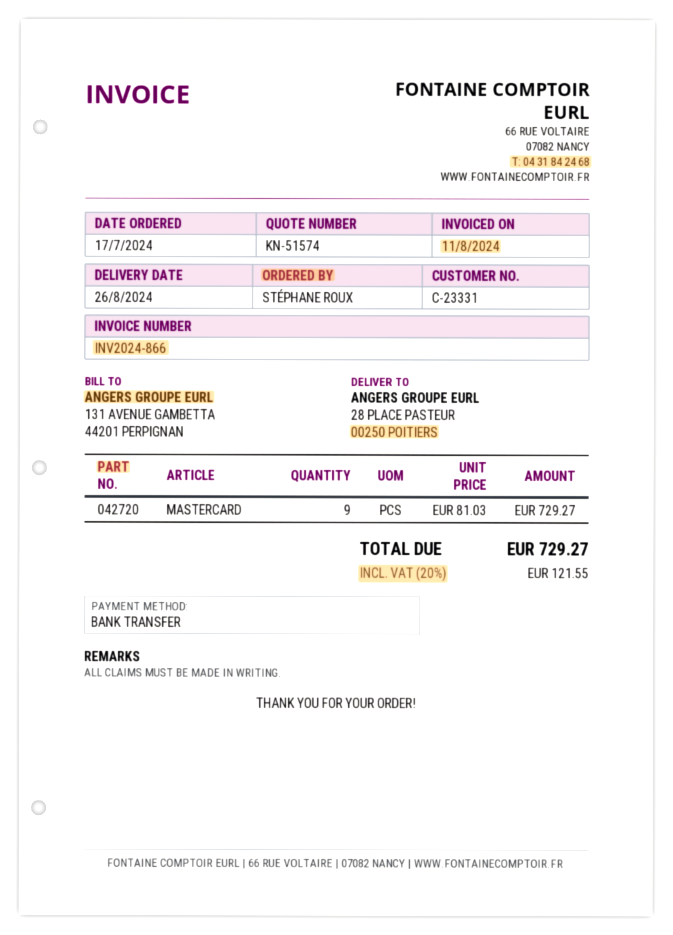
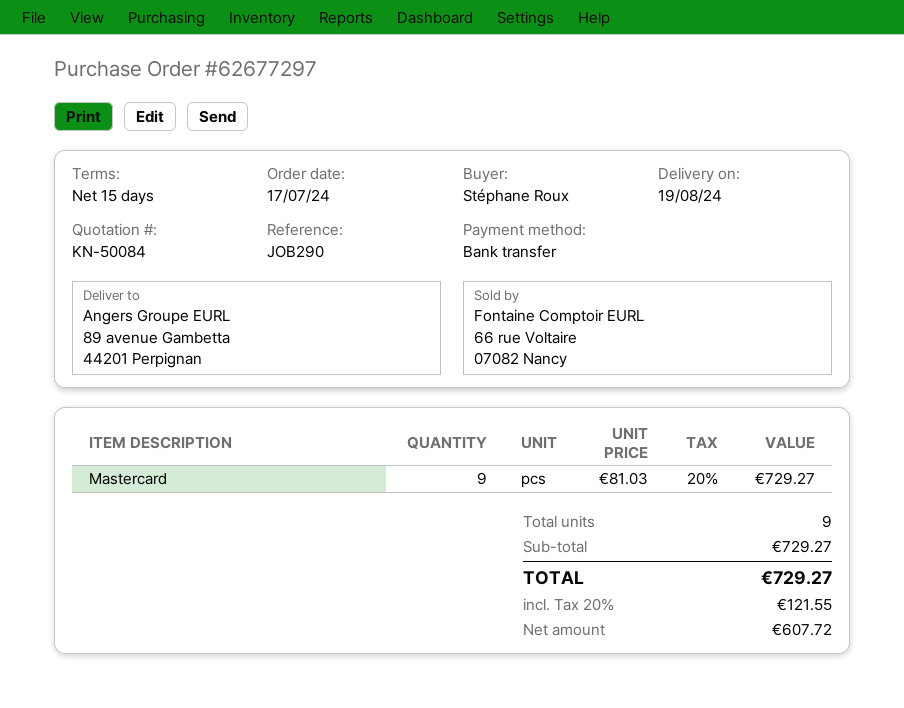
quote number: KN-51574 -> KN-50084
delivery date: 2024-08-26 -> 2024-08-19
ship to: 28 PLACE PASTEUR, 00250 POITIERS -> 89 avenue Gambetta, 44201 Perpignan

